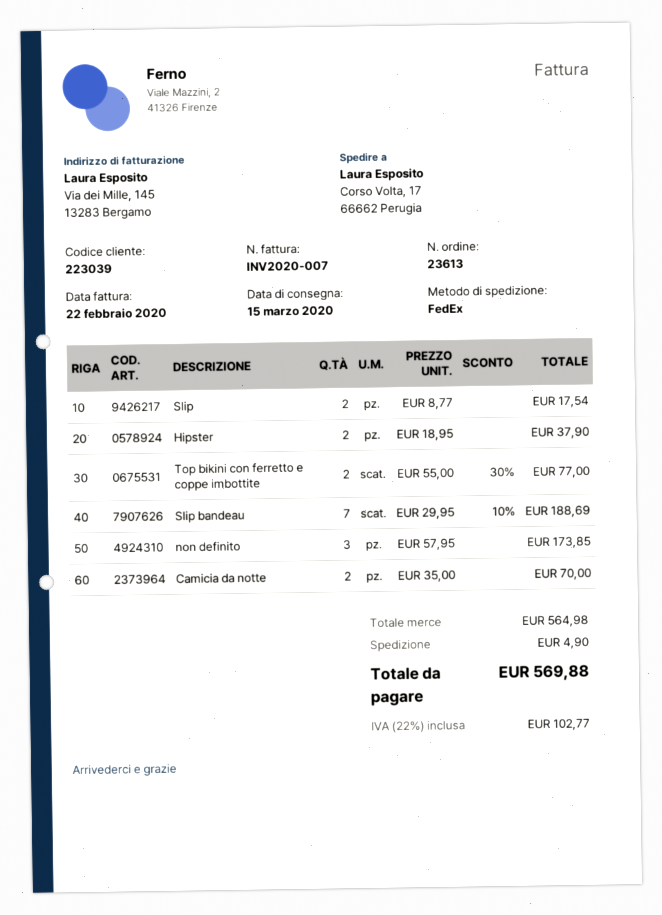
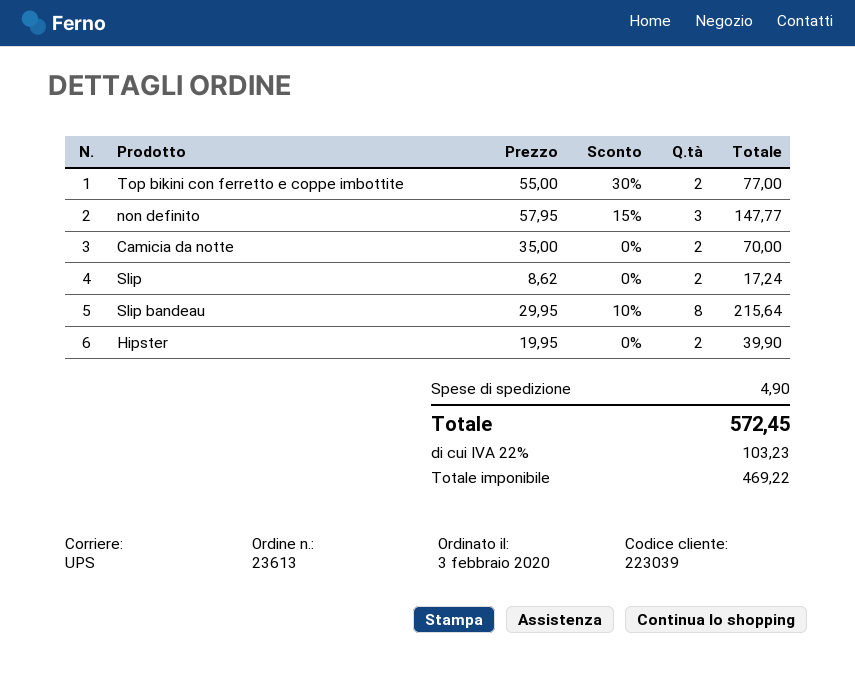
shipping method: FedEx -> UPS
Slip: 2 x 8.77 = 17.54 -> 2 x 8.62 = 17.24
Hipster: 2 x 18.95 = 37.90 -> 2 x 19.95 = 39.90
Slip bandeau: 7 x 29.95 - 10% = 188.69 -> 8 x 29.95 - 10% = 215.64
non definito: 3 x 57.95 = 173.85 -> 3 x 57.95 - 15% = 147.77
tax: 22% = 102.77 -> 22% = 103.23
total: 569.88 -> 572.45

